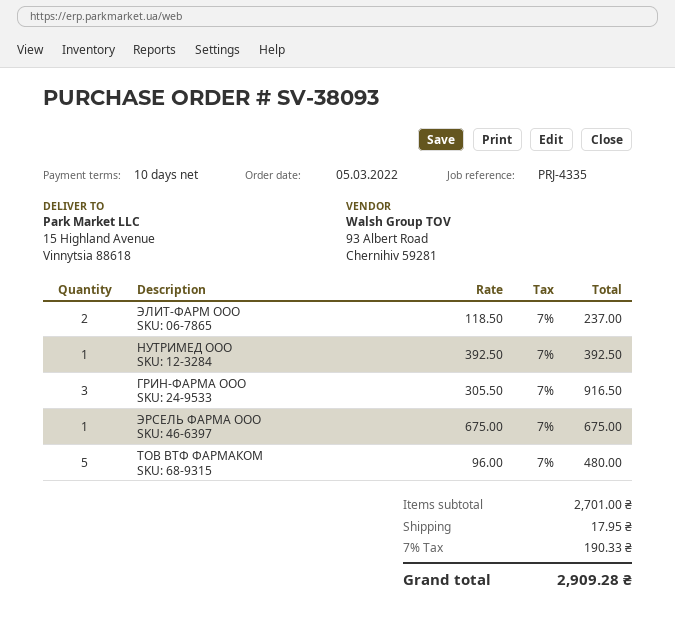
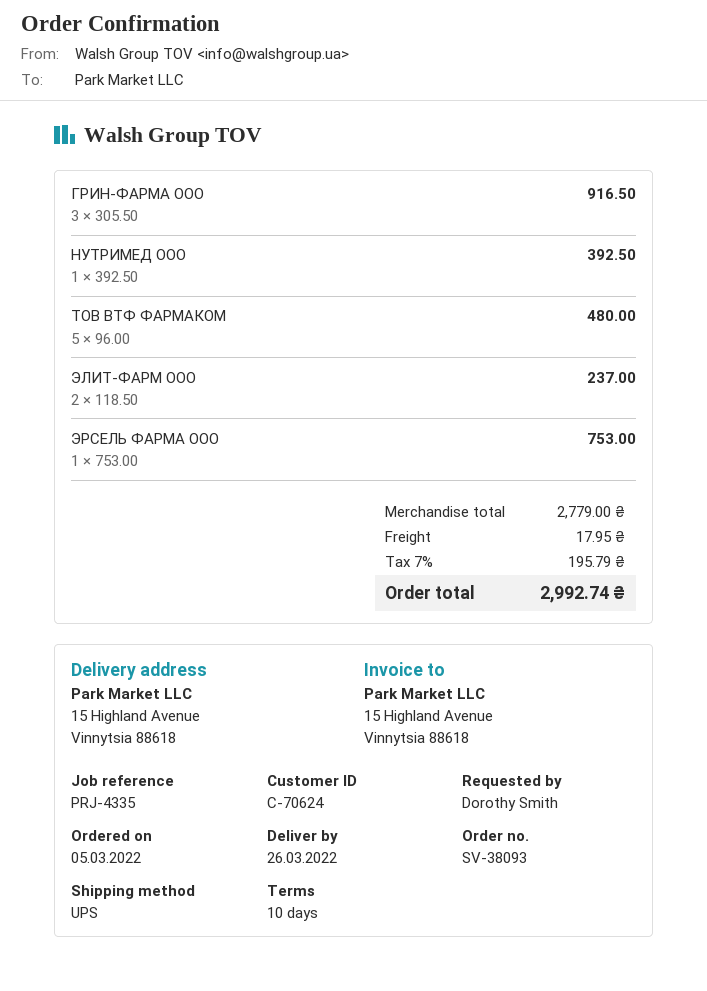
ЭРСЕЛЬ ФАРМА ООО: 1 x 675.00 = 675.00 -> 1 x 753.00 = 753.00
subtotal: 2701.00 -> 2779.00
tax: 7% = 190.33 -> 7% = 195.79
total: 2909.28 -> 2992.74

